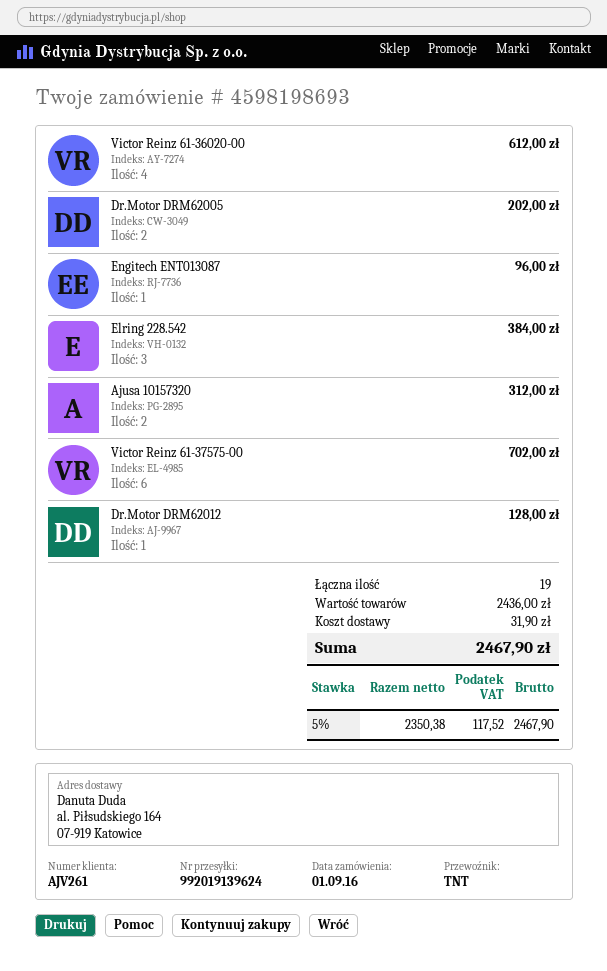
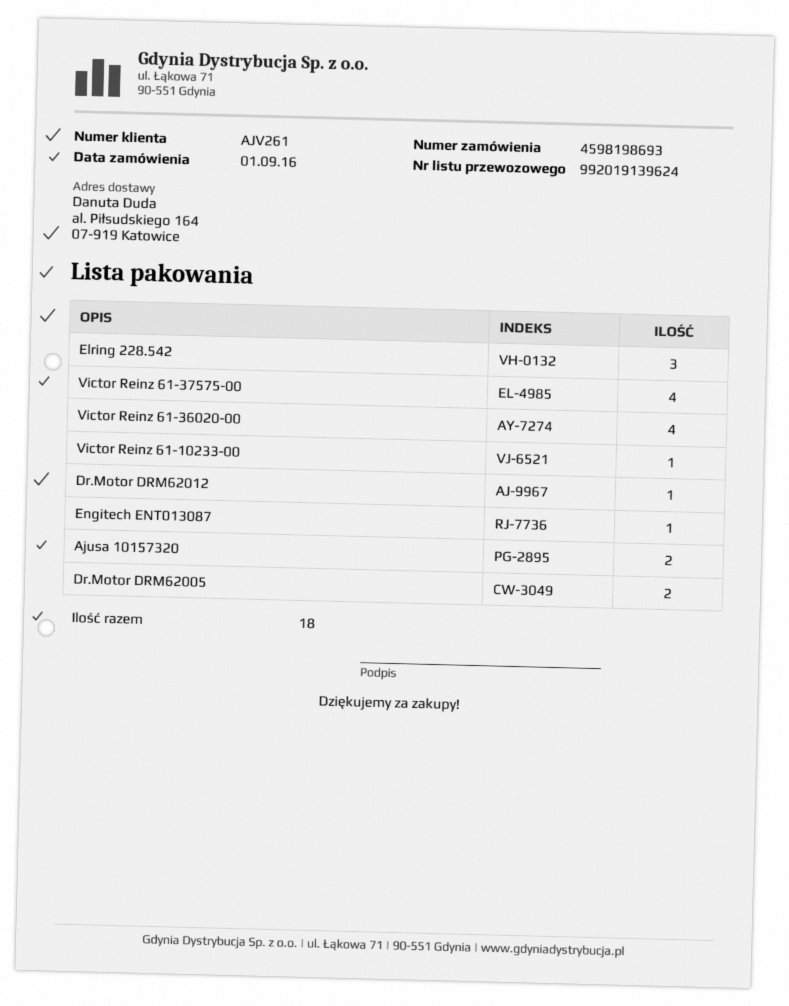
Victor Reinz 61-37575-00: 6 -> 4
Victor Reinz 61-10233-00: none -> 1
total quantity: 19 -> 18

